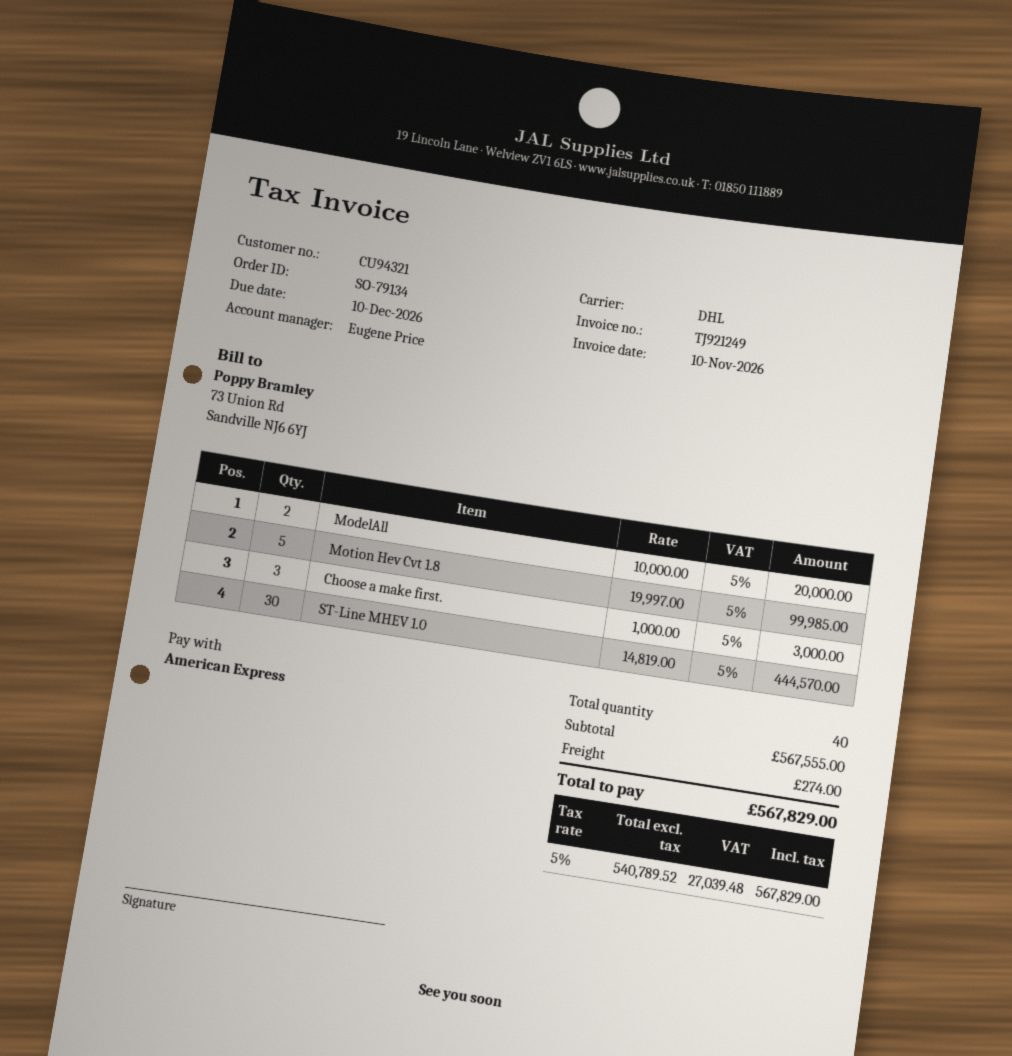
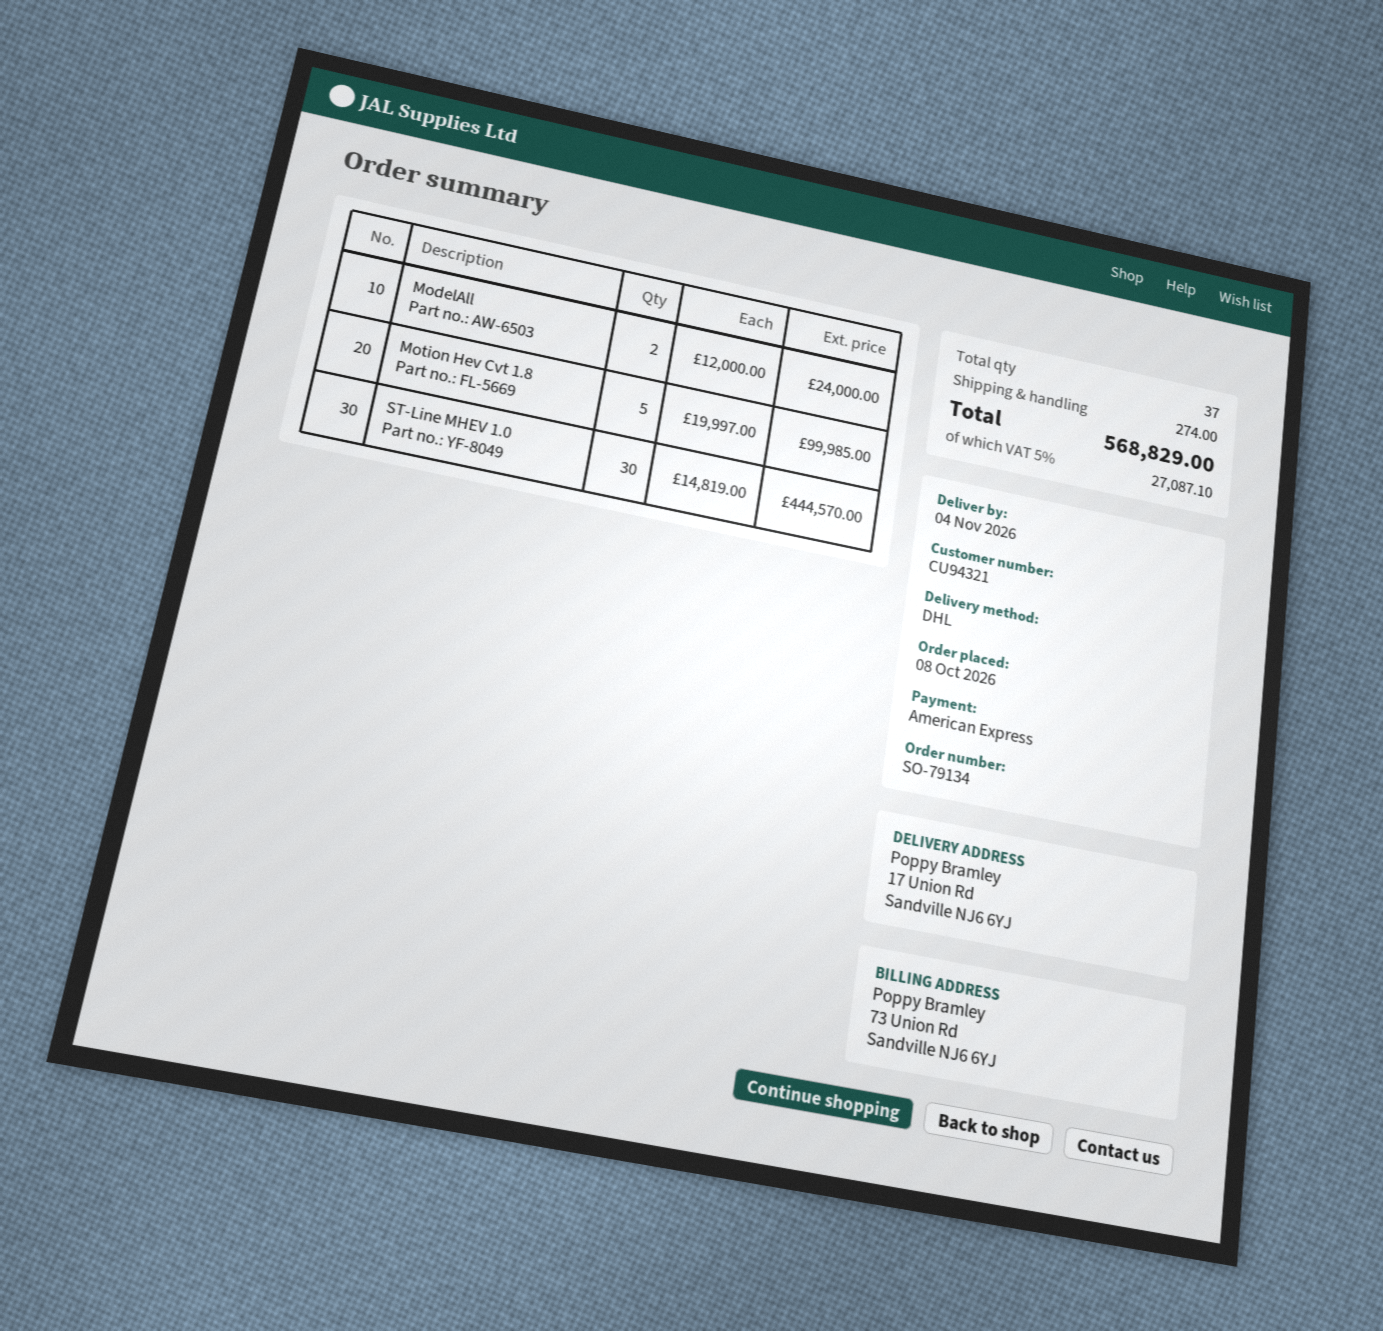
ModelAll: 2 x 10000.00 = 20000.00 -> 2 x 12000.00 = 24000.00
Choose a make first.: 3 x 1000.00 = 3000.00 -> none
total quantity: 40 -> 37
tax: 5% = 27039.48 -> 5% = 27087.10
total: 567829.00 -> 568829.00

